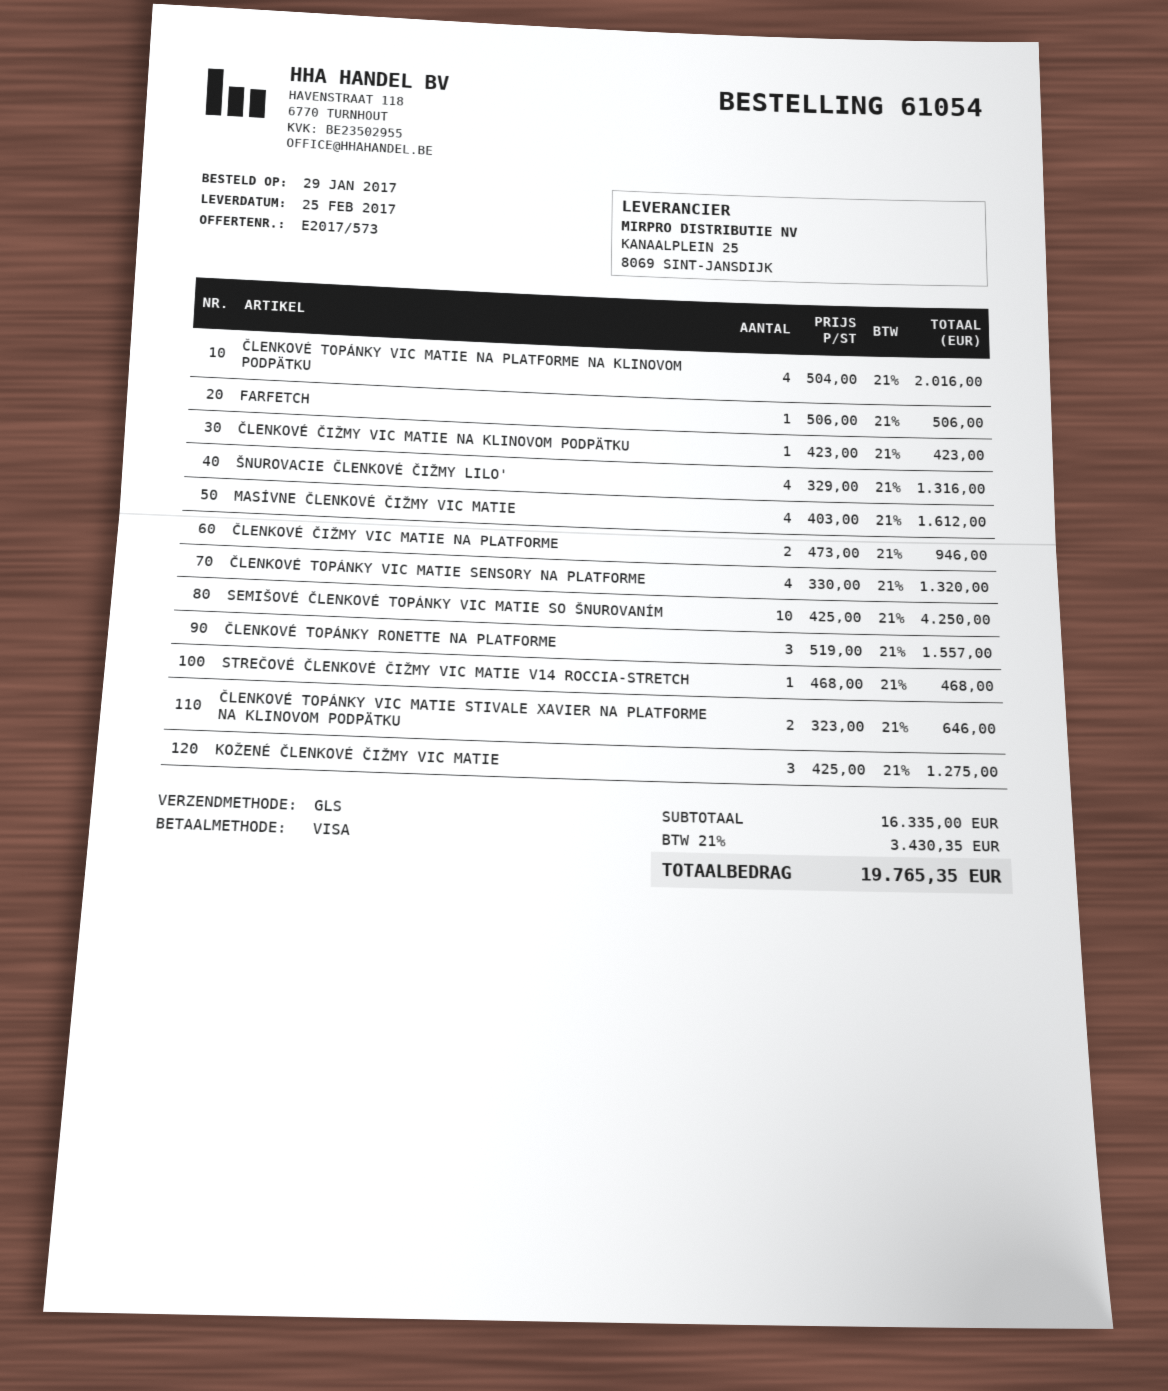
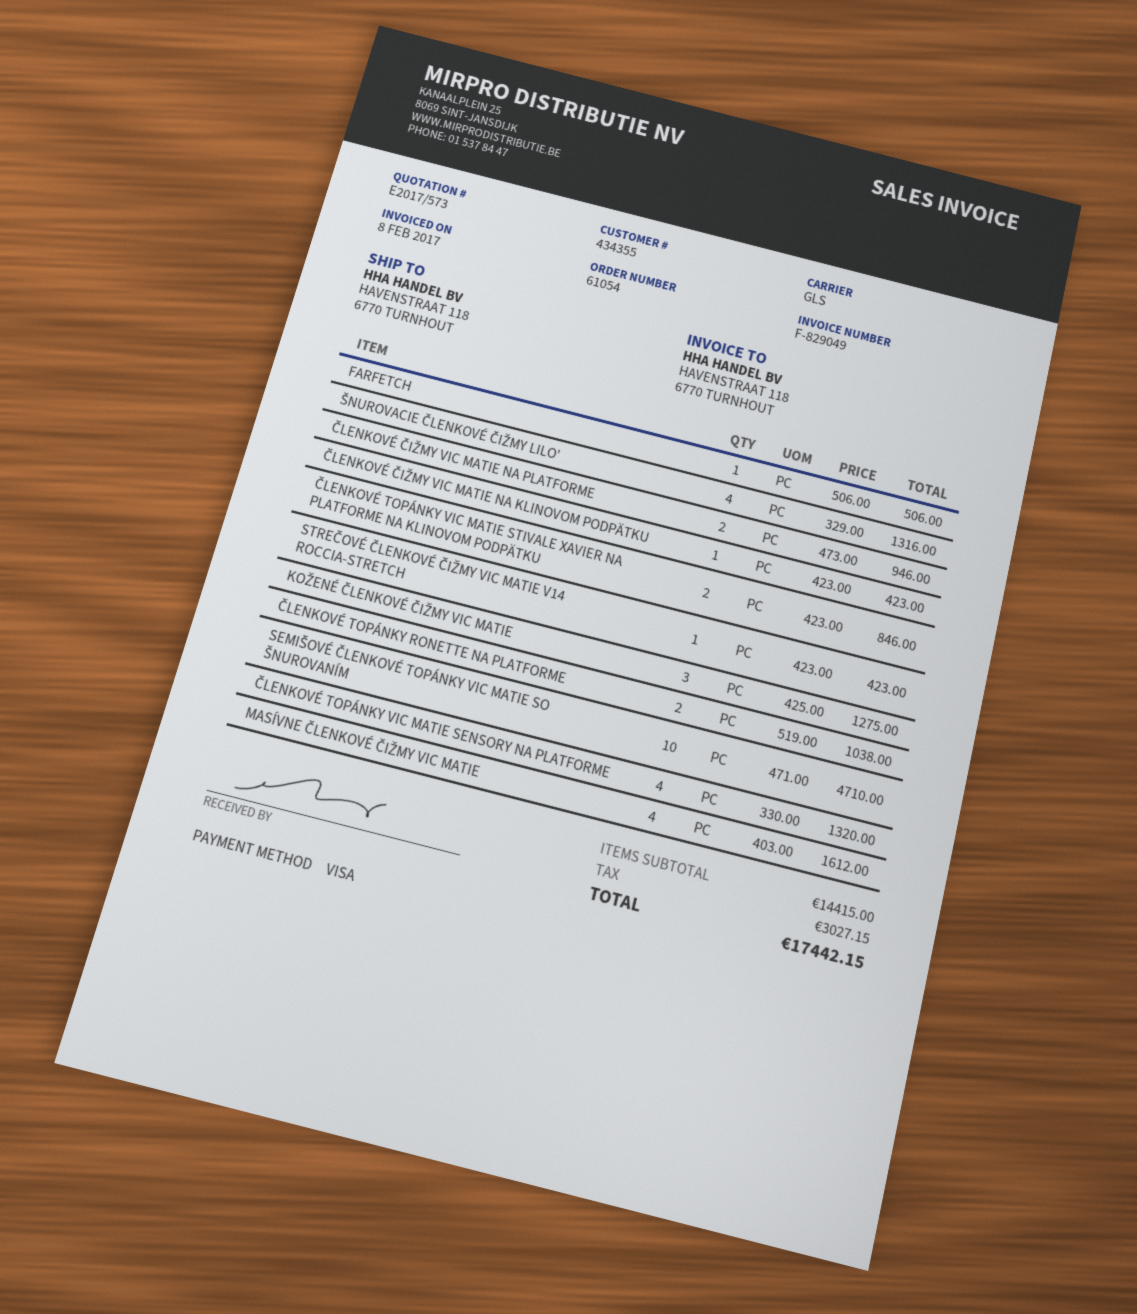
ČLENKOVÉ TOPÁNKY VIC MATIE NA PLATFORME NA KLINOVOM PODPÄTKU: 4 x 504.00 = 2016.00 -> none
SEMIŠOVÉ ČLENKOVÉ TOPÁNKY VIC MATIE SO ŠNUROVANÍM: 10 x 425.00 = 4250.00 -> 10 x 471.00 = 4710.00
ČLENKOVÉ TOPÁNKY RONETTE NA PLATFORME: 3 x 519.00 = 1557.00 -> 2 x 519.00 = 1038.00
STREČOVÉ ČLENKOVÉ ČIŽMY VIC MATIE V14 ROCCIA-STRETCH: 1 x 468.00 = 468.00 -> 1 x 423.00 = 423.00
ČLENKOVÉ TOPÁNKY VIC MATIE STIVALE XAVIER NA PLATFORME NA KLINOVOM PODPÄTKU: 2 x 323.00 = 646.00 -> 2 x 423.00 = 846.00
subtotal: 16335.00 -> 14415.00
tax: 3430.35 -> 3027.15
total: 19765.35 -> 17442.15

